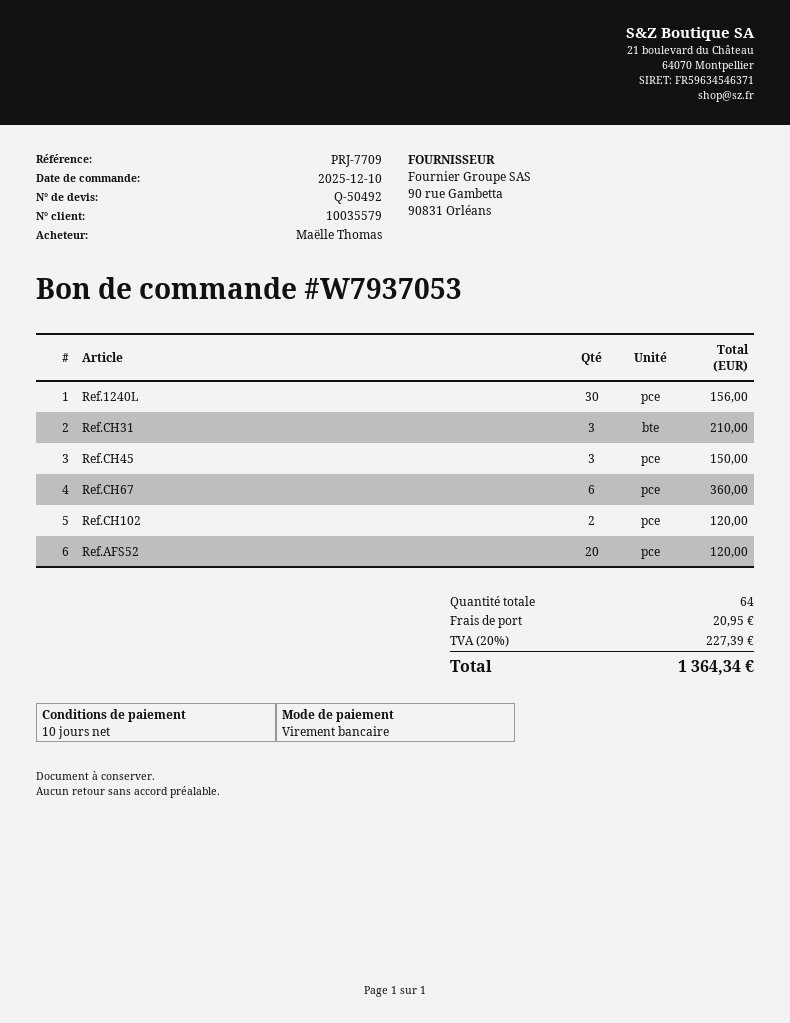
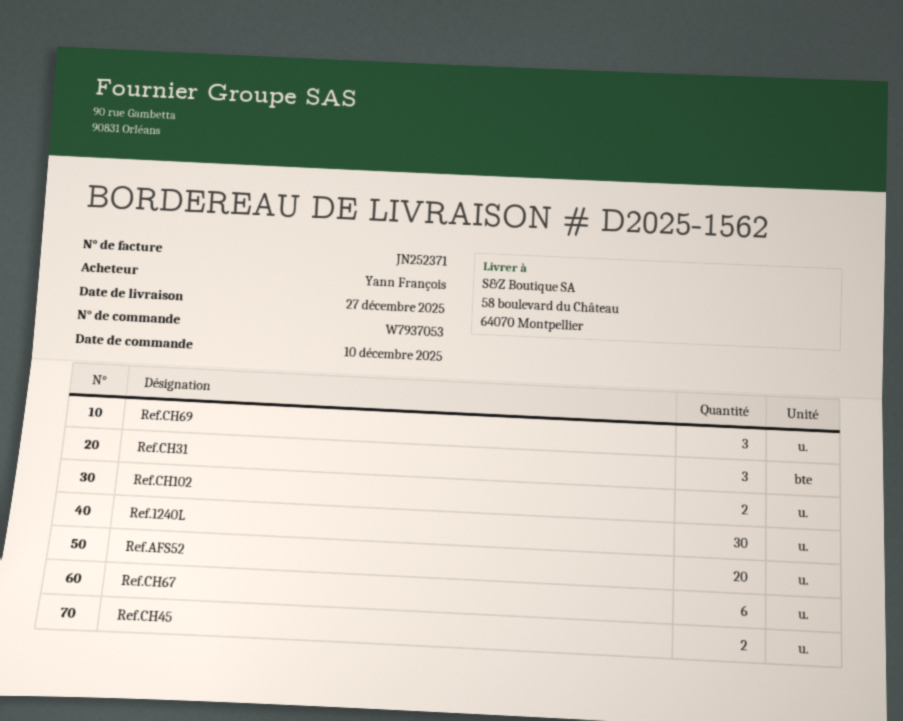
ordered by: Maëlle Thomas -> Yann François
Ref.CH45: 3 -> 2
Ref.CH69: none -> 3

